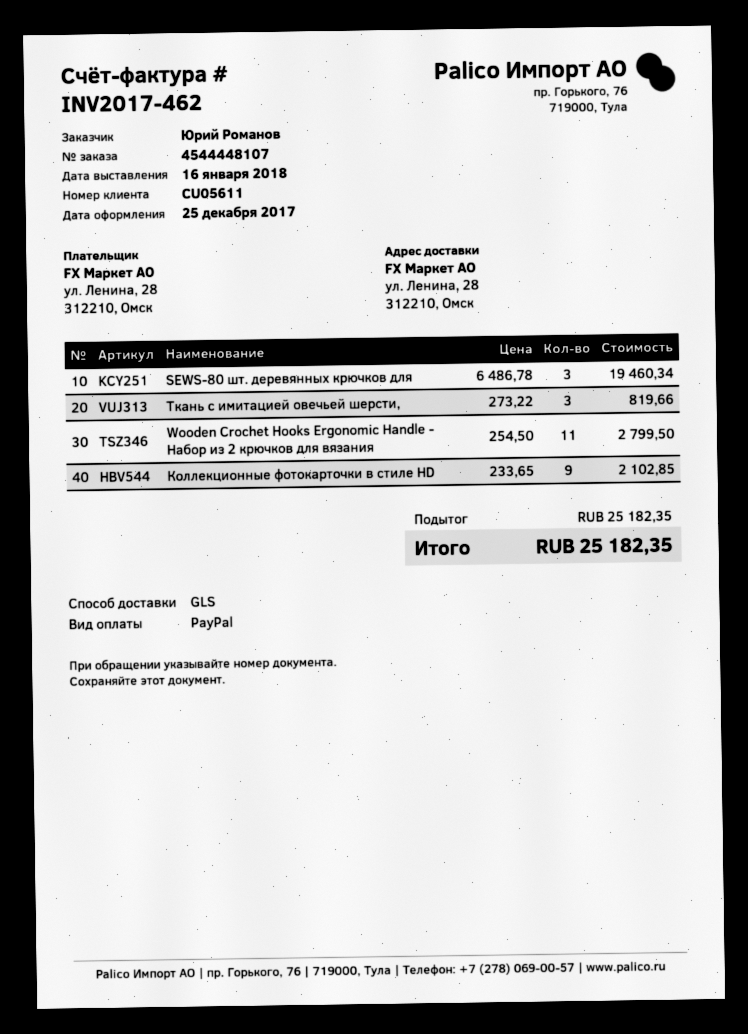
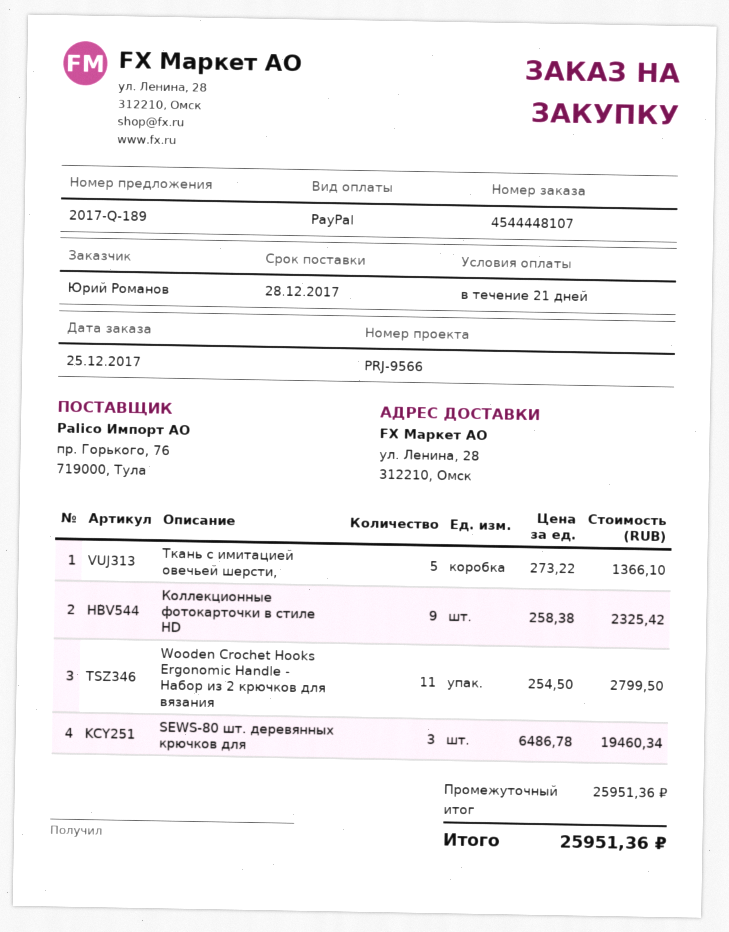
Ткань с имитацией овечьей шерсти,: 3 x 273.22 = 819.66 -> 5 x 273.22 = 1366.10
Коллекционные фотокарточки в стиле HD: 9 x 233.65 = 2102.85 -> 9 x 258.38 = 2325.42
subtotal: 25182.35 -> 25951.36
total: 25182.35 -> 25951.36

